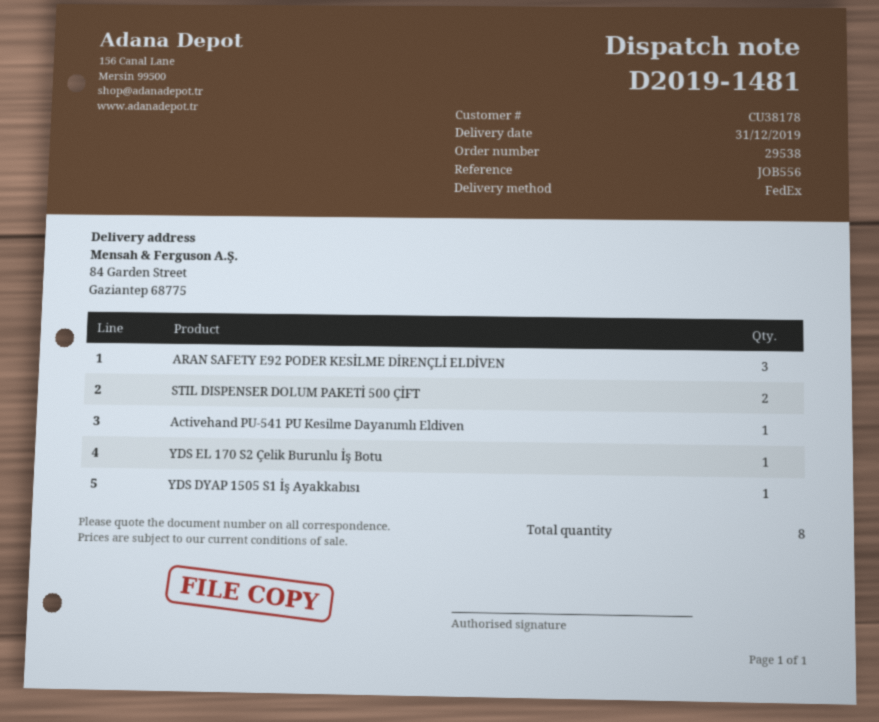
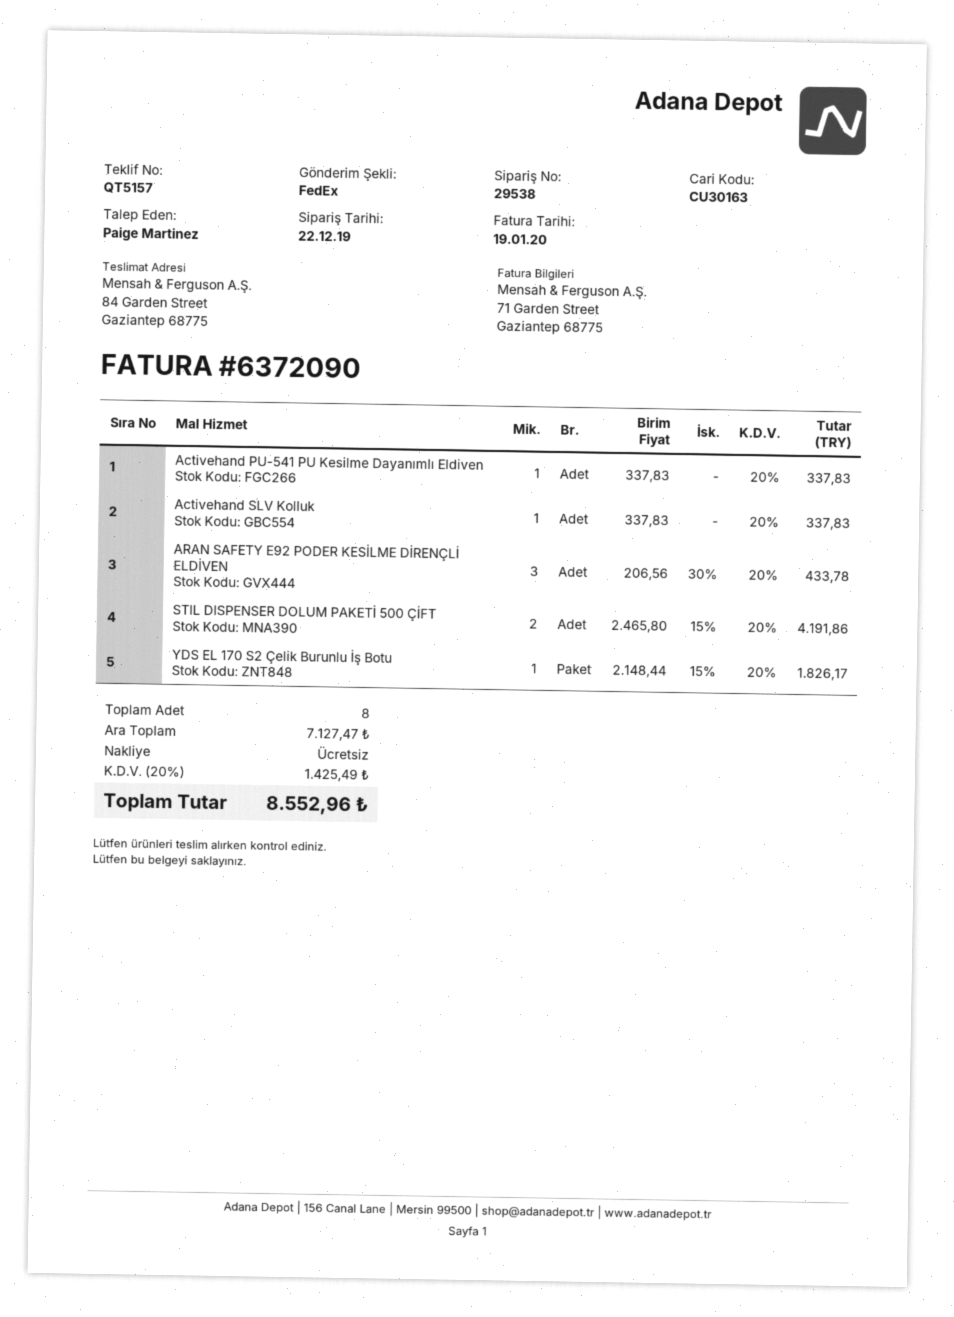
customer number: CU38178 -> CU30163
YDS DYAP 1505 S1 İş Ayakkabısı: 1 -> none
Activehand SLV Kolluk: none -> 1

